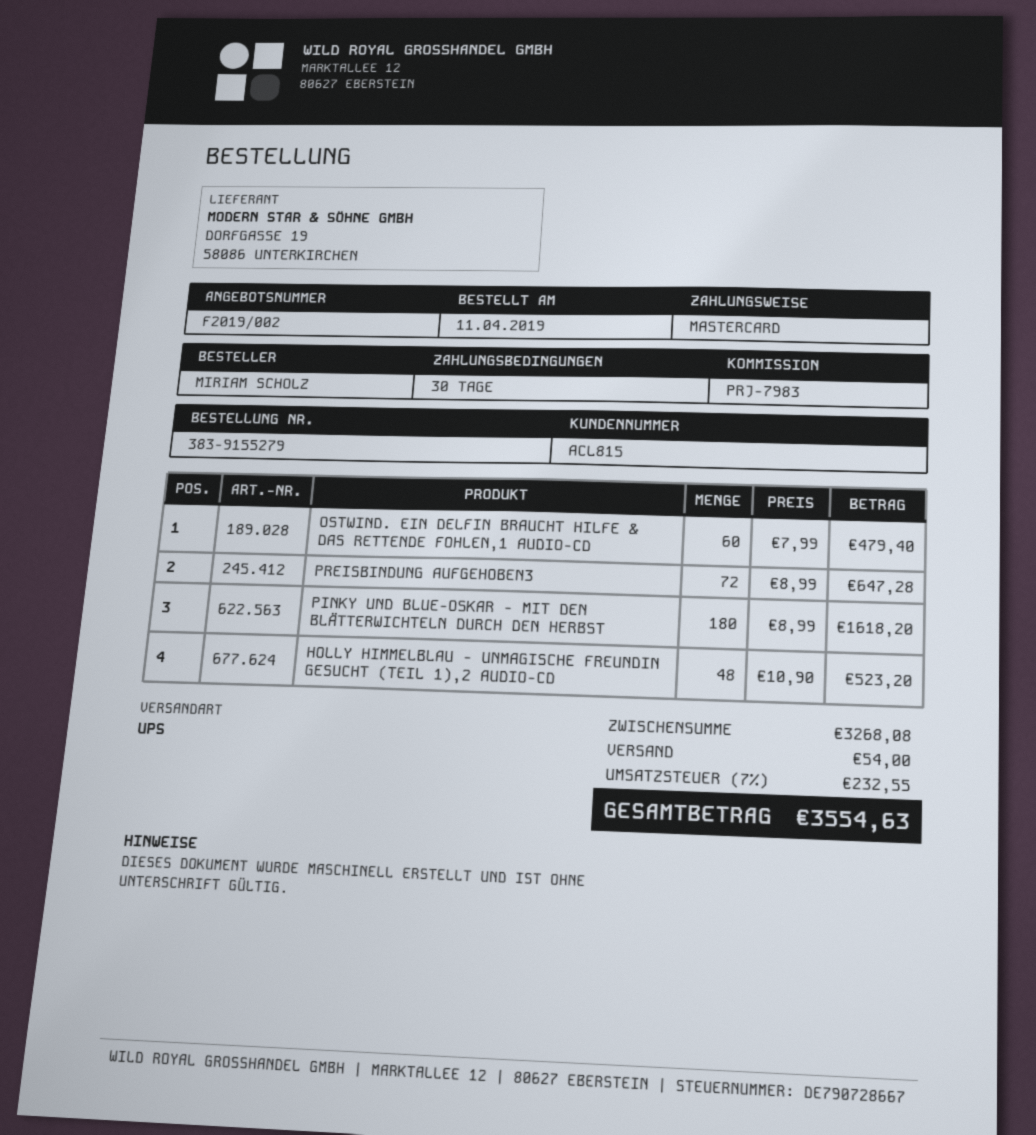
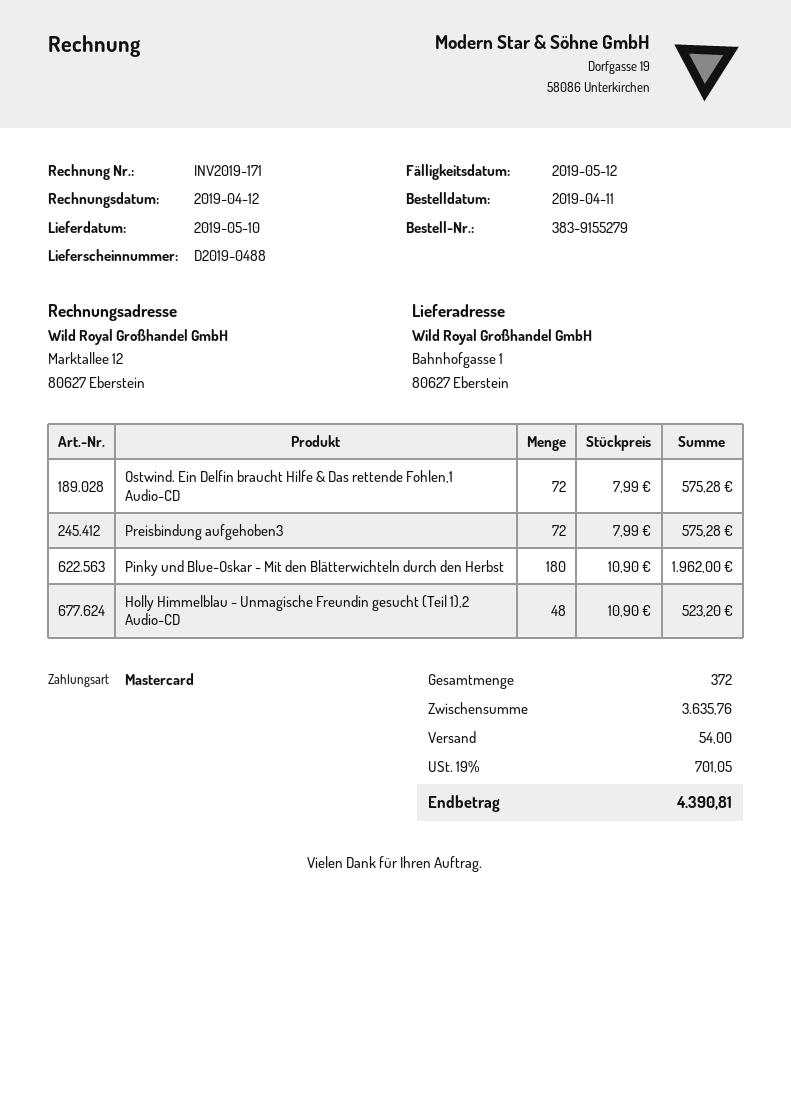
OSTWIND. EIN DELFIN BRAUCHT HILFE & DAS RETTENDE FOHLEN,1 AUDIO-CD: 60 x 7.99 = 479.40 -> 72 x 7.99 = 575.28
PREISBINDUNG AUFGEHOBEN3: 72 x 8.99 = 647.28 -> 72 x 7.99 = 575.28
PINKY UND BLUE-OSKAR - MIT DEN BLÄTTERWICHTELN DURCH DEN HERBST: 180 x 8.99 = 1618.20 -> 180 x 10.90 = 1962.00
subtotal: 3268.08 -> 3635.76
tax: 7% = 232.55 -> 19% = 701.05
total: 3554.63 -> 4390.81

